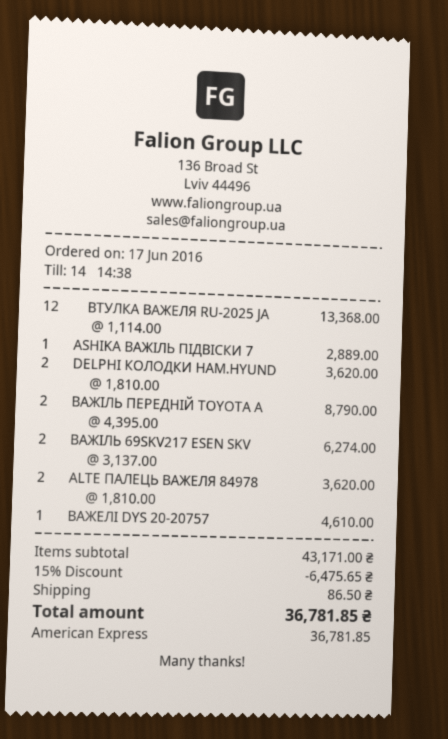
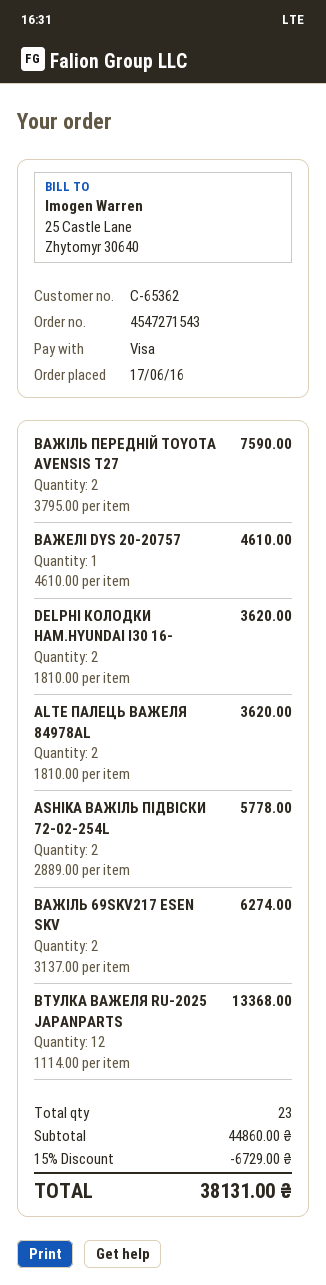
payment method: American Express -> Visa
ASHIKA ВАЖІЛЬ ПІДВІСКИ 7: 1 x 2889.00 = 2889.00 -> 2 x 2889.00 = 5778.00
ВАЖІЛЬ ПЕРЕДНІЙ TOYOTA A: 2 x 4395.00 = 8790.00 -> 2 x 3795.00 = 7590.00
subtotal: 43171.00 -> 44860.00
discount: 15% = 6475.65 -> 15% = 6729.00
shipping: 86.50 -> none
total: 36781.85 -> 38131.00

